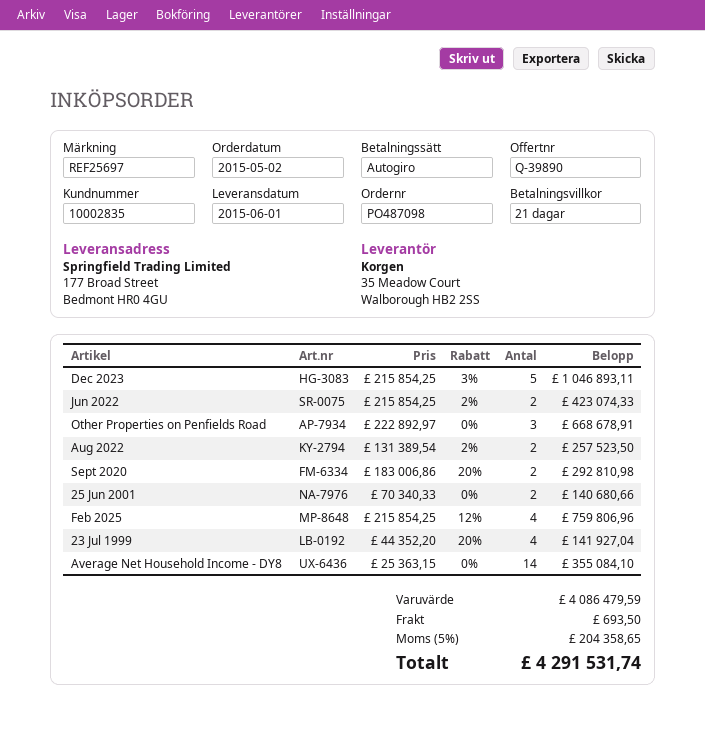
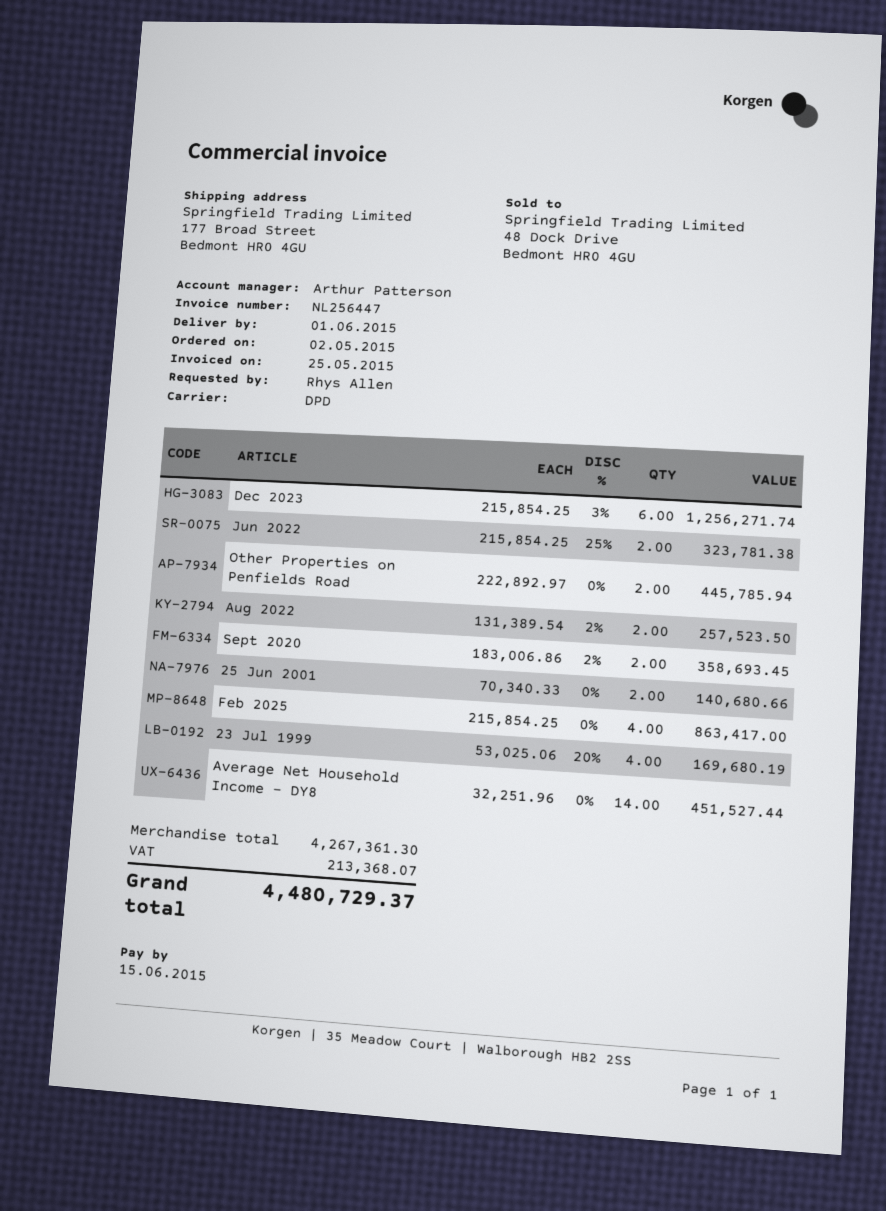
Dec 2023: 5 x 215854.25 - 3% = 1046893.11 -> 6 x 215854.25 - 3% = 1256271.74
Jun 2022: 2 x 215854.25 - 2% = 423074.33 -> 2 x 215854.25 - 25% = 323781.38
Other Properties on Penfields Road: 3 x 222892.97 = 668678.91 -> 2 x 222892.97 = 445785.94
Sept 2020: 2 x 183006.86 - 20% = 292810.98 -> 2 x 183006.86 - 2% = 358693.45
Feb 2025: 4 x 215854.25 - 12% = 759806.96 -> 4 x 215854.25 = 863417.00
23 Jul 1999: 4 x 44352.20 - 20% = 141927.04 -> 4 x 53025.06 - 20% = 169680.19
Average Net Household Income - DY8: 14 x 25363.15 = 355084.10 -> 14 x 32251.96 = 451527.44
subtotal: 4086479.59 -> 4267361.30
shipping: 693.50 -> none
tax: 204358.65 -> 213368.07
total: 4291531.74 -> 4480729.37

